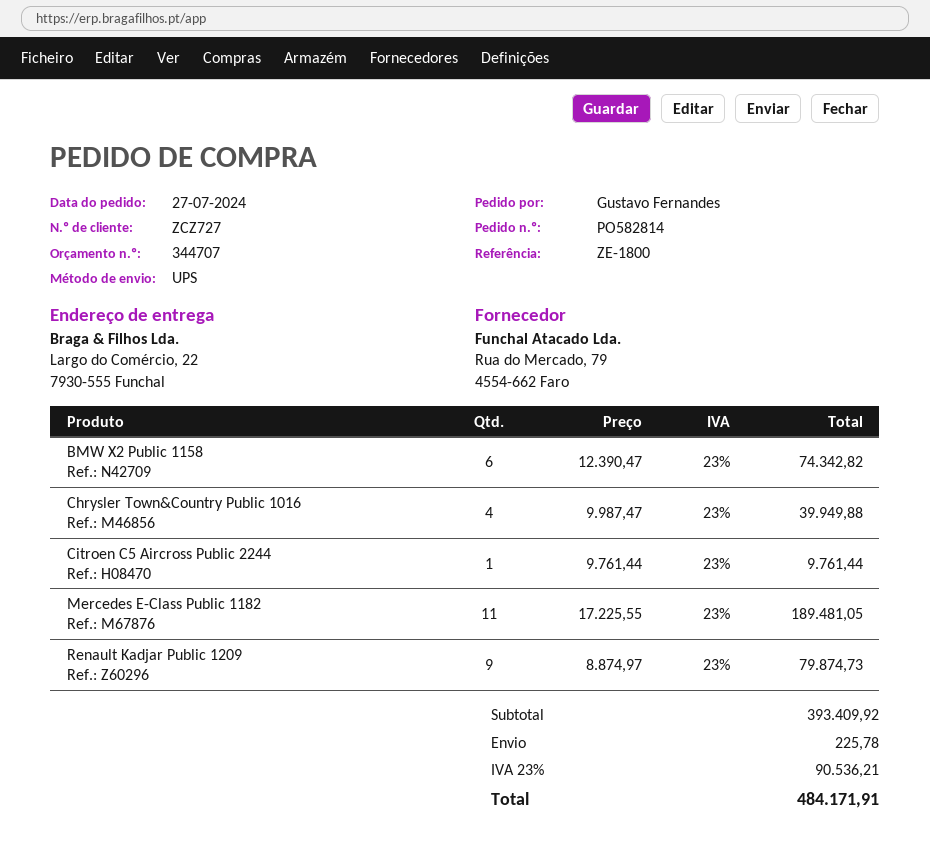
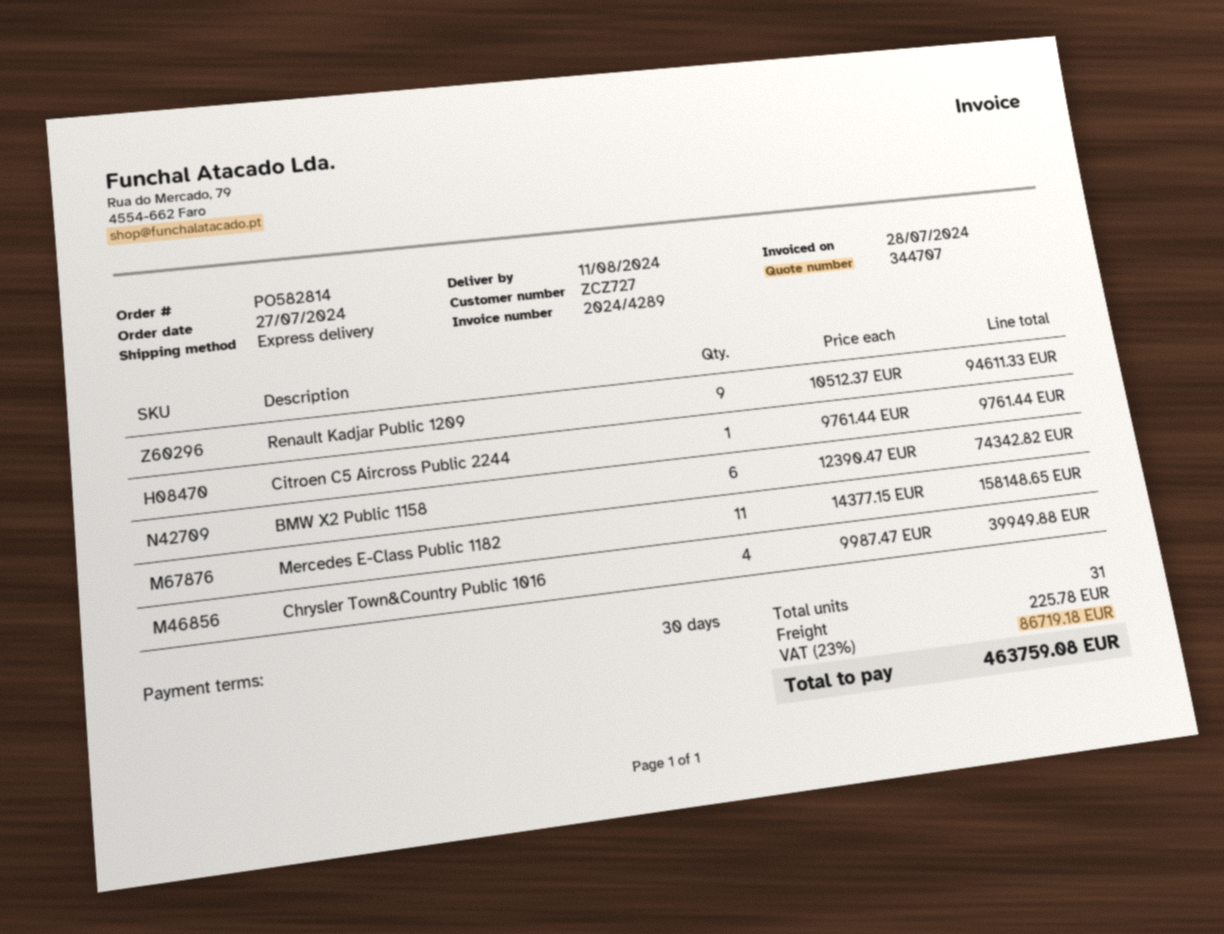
shipping method: UPS -> express
Mercedes E-Class Public 1182: 11 x 17225.55 = 189481.05 -> 11 x 14377.15 = 158148.65
Renault Kadjar Public 1209: 9 x 8874.97 = 79874.73 -> 9 x 10512.37 = 94611.33
tax: 23% = 90536.21 -> 23% = 86719.18
total: 484171.91 -> 463759.08

